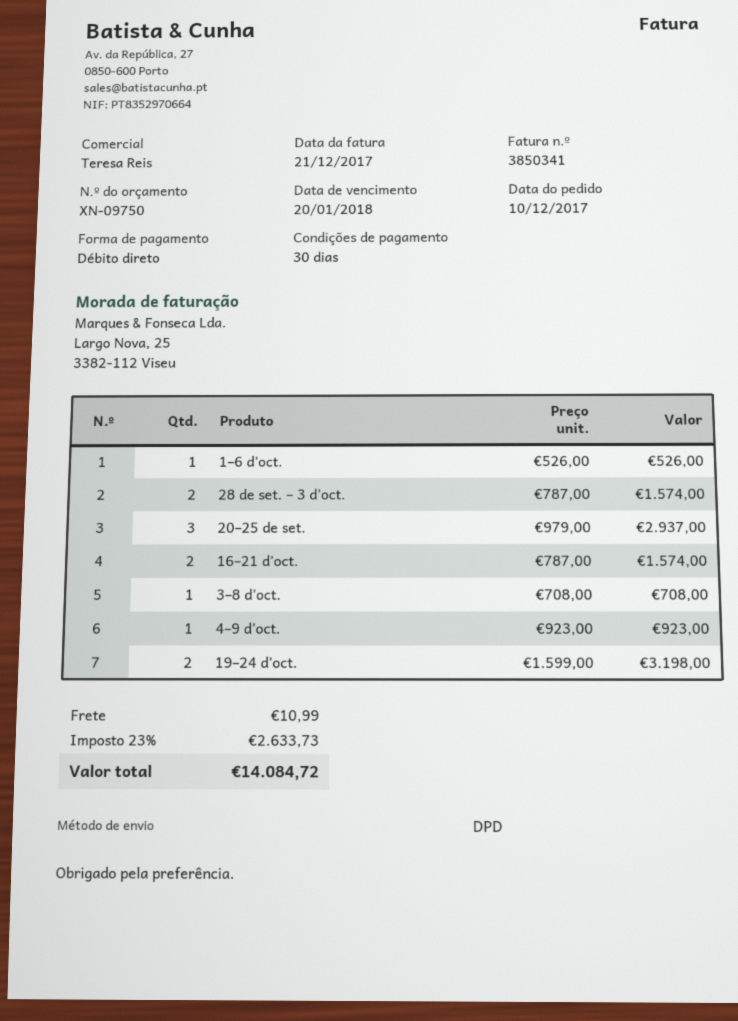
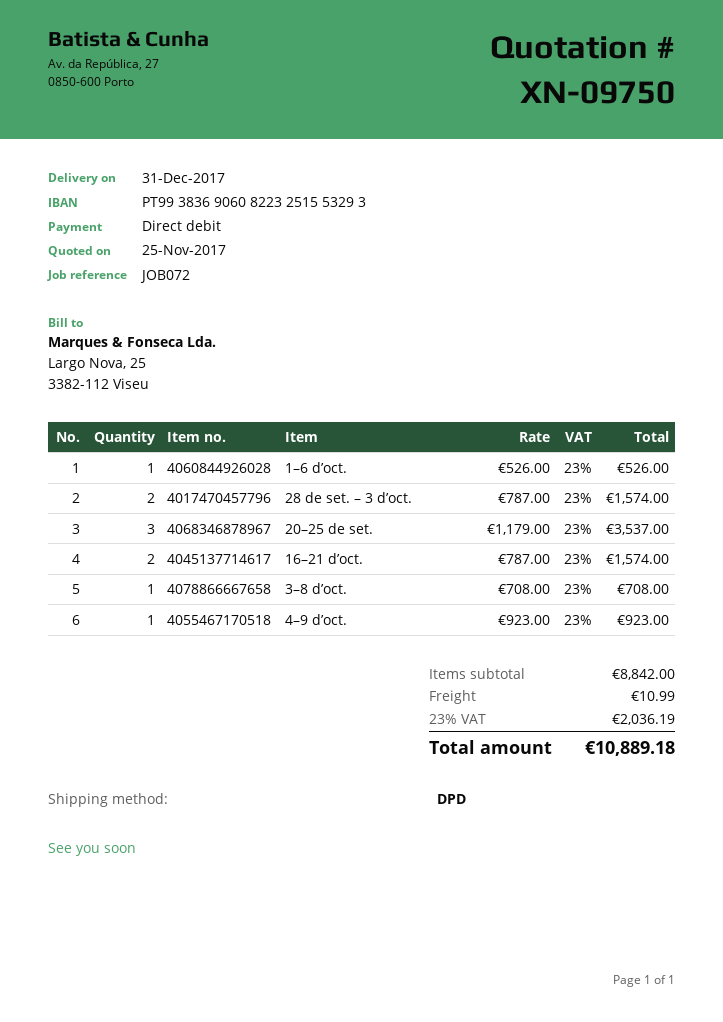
20–25 de set.: 3 x 979.00 = 2937.00 -> 3 x 1179.00 = 3537.00
19–24 d’oct.: 2 x 1599.00 = 3198.00 -> none
tax: 23% = 2633.73 -> 23% = 2036.19
total: 14084.72 -> 10889.18

